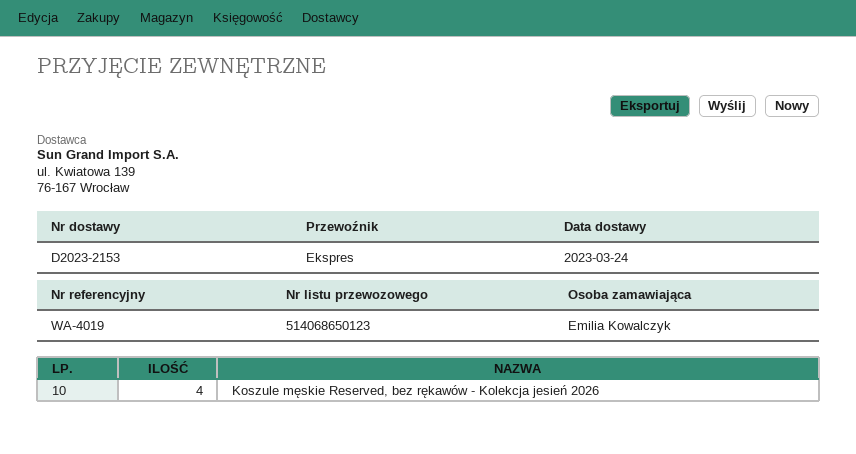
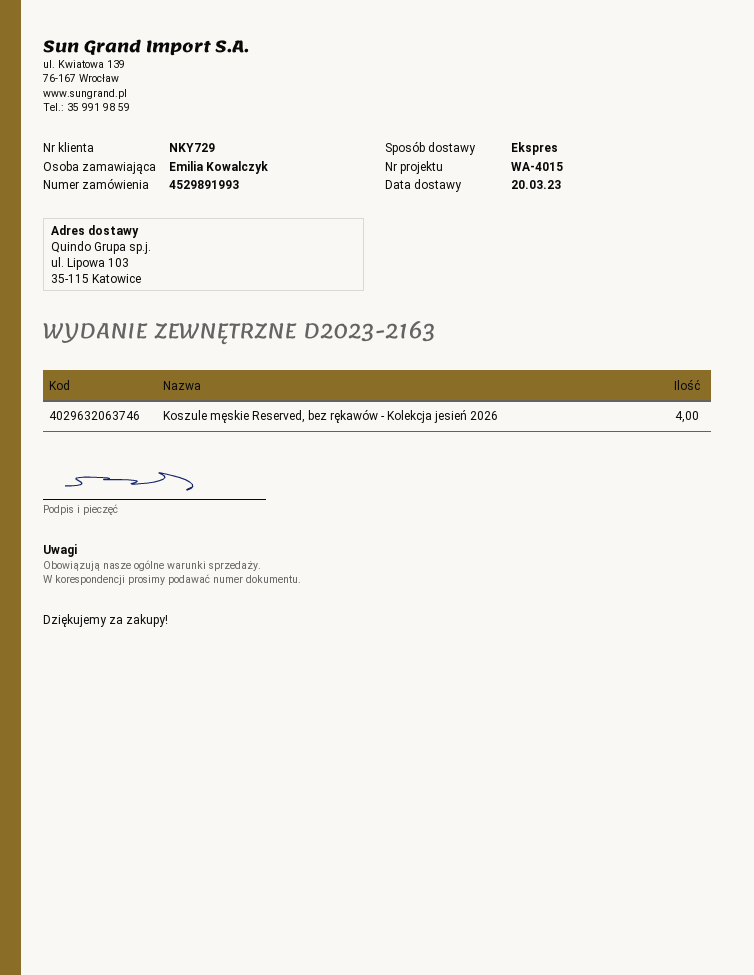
delivery note number: D2023-2153 -> D2023-2163
delivery date: 2023-03-24 -> 2023-03-20
reference: WA-4019 -> WA-4015

